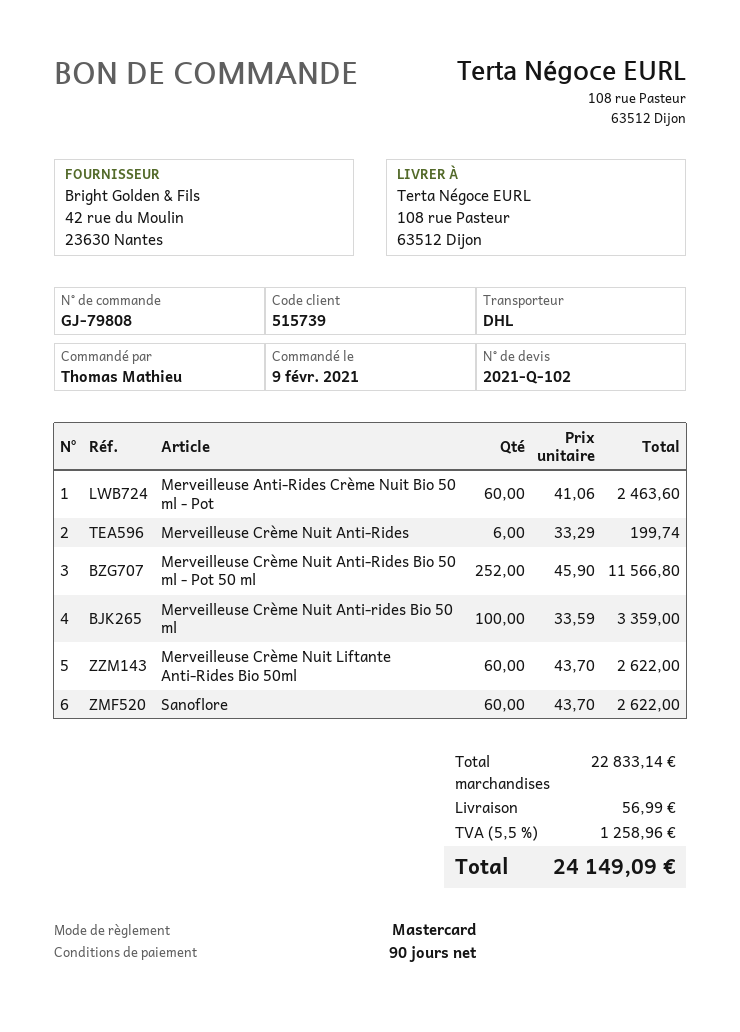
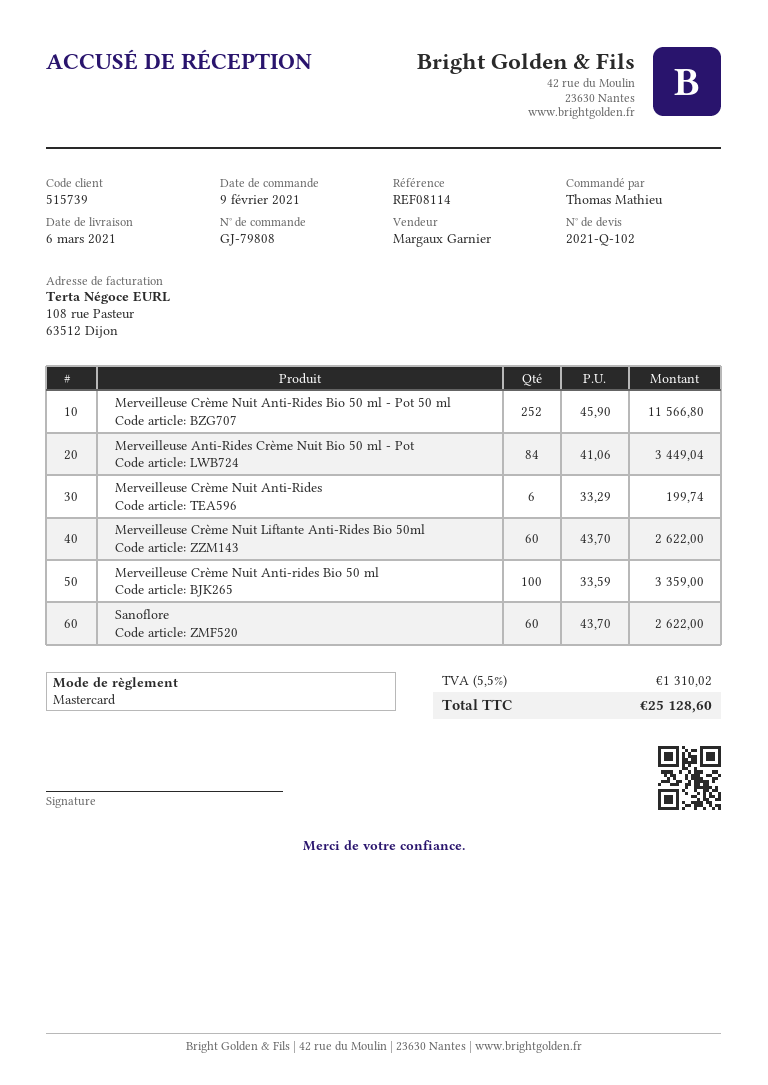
Merveilleuse Anti-Rides Crème Nuit Bio 50 ml - Pot: 60 x 41.06 = 2463.60 -> 84 x 41.06 = 3449.04
shipping: 56.99 -> none
tax: 5.5% = 1258.96 -> 5.5% = 1310.02
total: 24149.09 -> 25128.60

